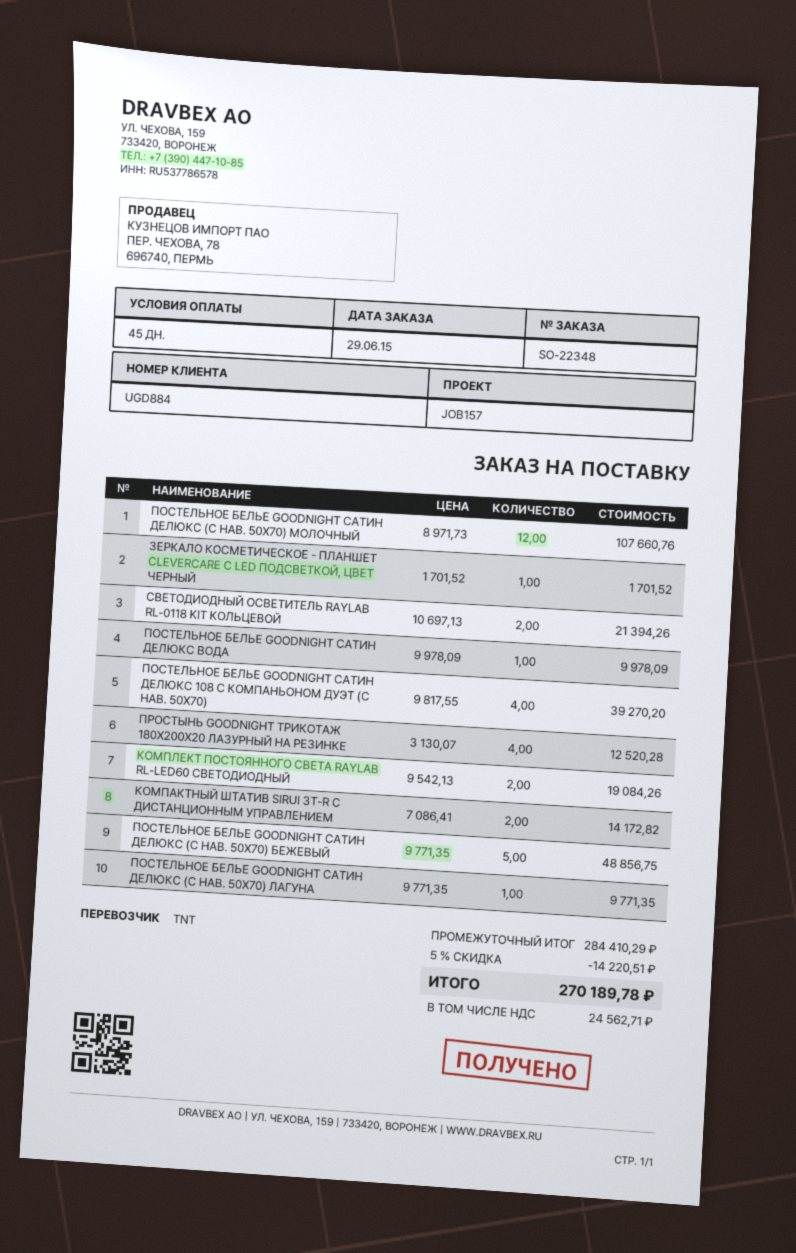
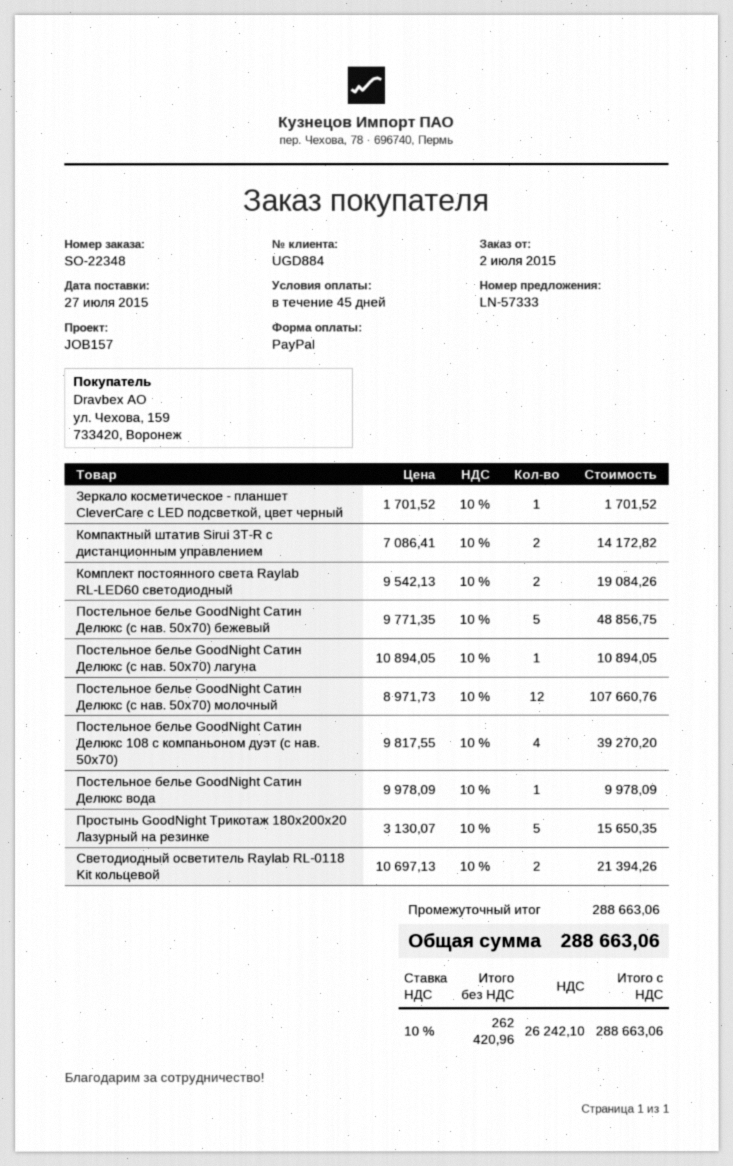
order date: 2015-06-29 -> 2015-07-02
ПРОСТЫНЬ GOODNIGHT ТРИКОТАЖ 180Х200Х20 ЛАЗУРНЫЙ НА РЕЗИНКЕ: 4 x 3130.07 = 12520.28 -> 5 x 3130.07 = 15650.35
ПОСТЕЛЬНОЕ БЕЛЬЕ GOODNIGHT САТИН ДЕЛЮКС (С НАВ. 50Х70) ЛАГУНА: 1 x 9771.35 = 9771.35 -> 1 x 10894.05 = 10894.05
subtotal: 284410.29 -> 288663.06
discount: 5% = 14220.51 -> none
tax: 24562.71 -> 26242.10
total: 270189.78 -> 288663.06

